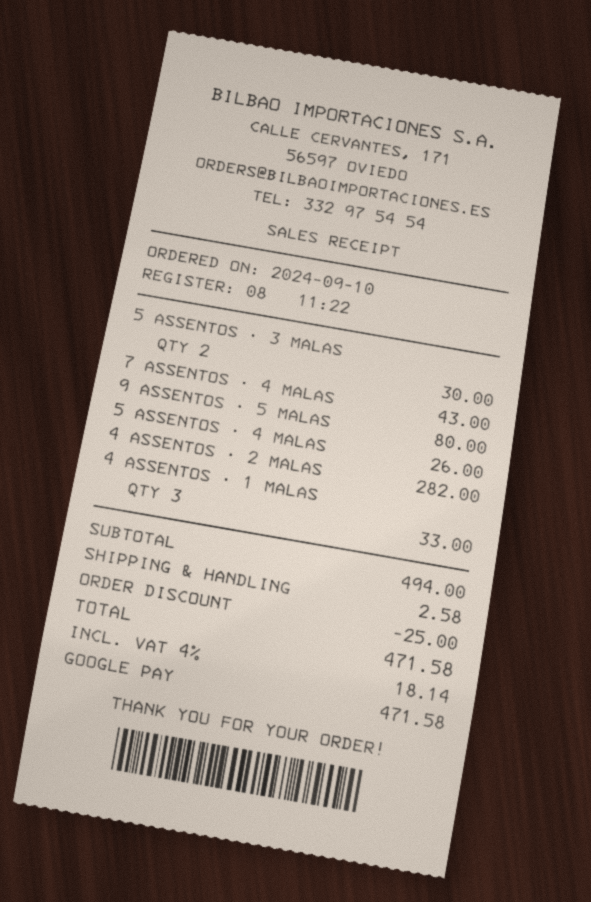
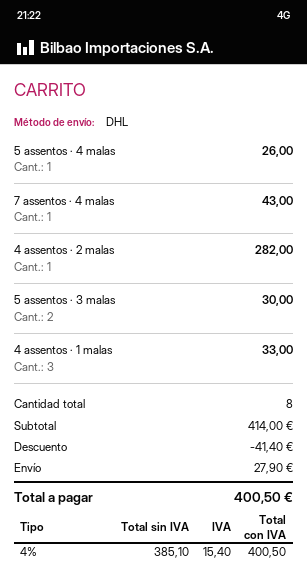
9 ASSENTOS · 5 MALAS: 1 for 80.00 -> none
subtotal: 494.00 -> 414.00
discount: 25.00 -> 41.40
shipping: 2.58 -> 27.90
tax: 4% = 18.14 -> 4% = 15.40
total: 471.58 -> 400.50

